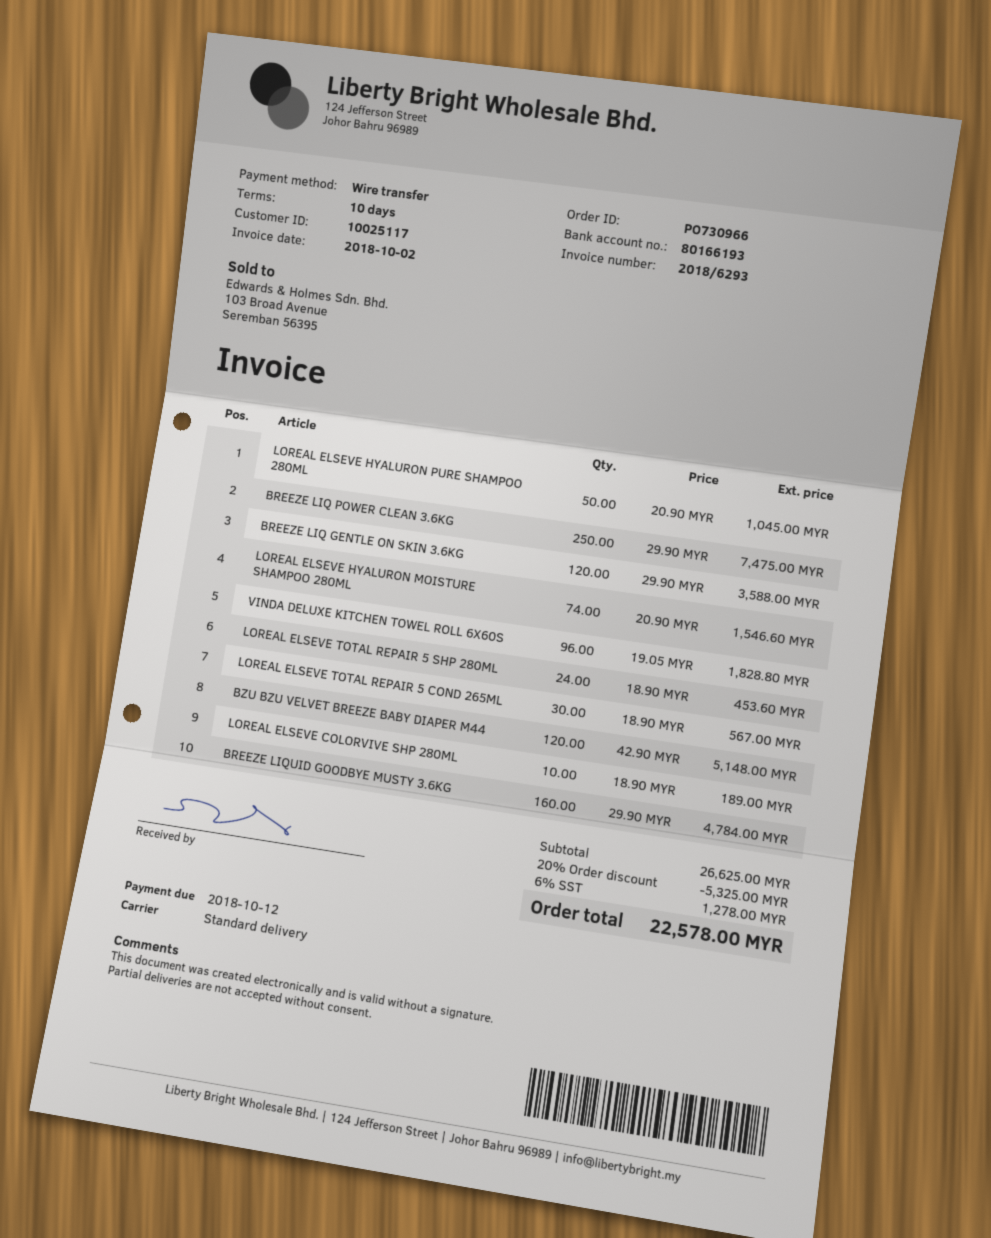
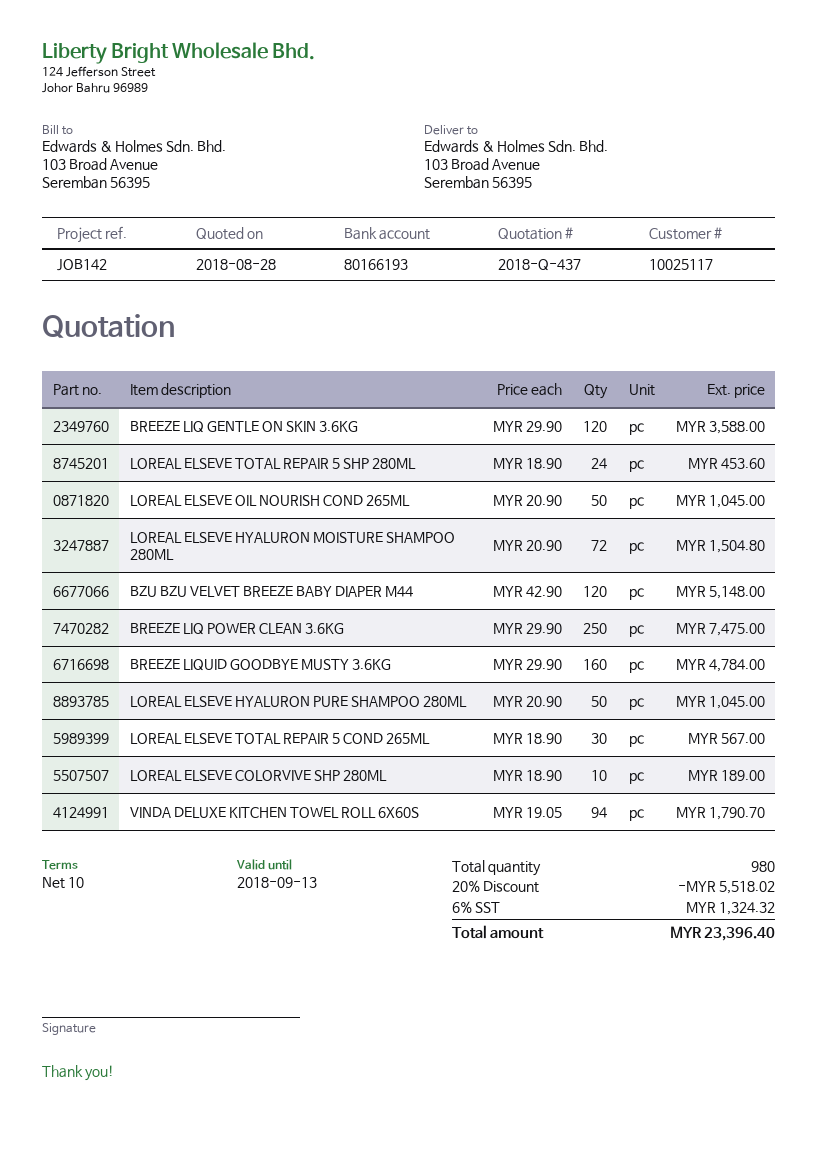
LOREAL ELSEVE HYALURON MOISTURE SHAMPOO 280ML: 74 x 20.90 = 1546.60 -> 72 x 20.90 = 1504.80
VINDA DELUXE KITCHEN TOWEL ROLL 6X60S: 96 x 19.05 = 1828.80 -> 94 x 19.05 = 1790.70
LOREAL ELSEVE OIL NOURISH COND 265ML: none -> 50 x 20.90 = 1045.00
discount: 20% = 5325.00 -> 20% = 5518.02
tax: 6% = 1278.00 -> 6% = 1324.32
total: 22578.00 -> 23396.40

